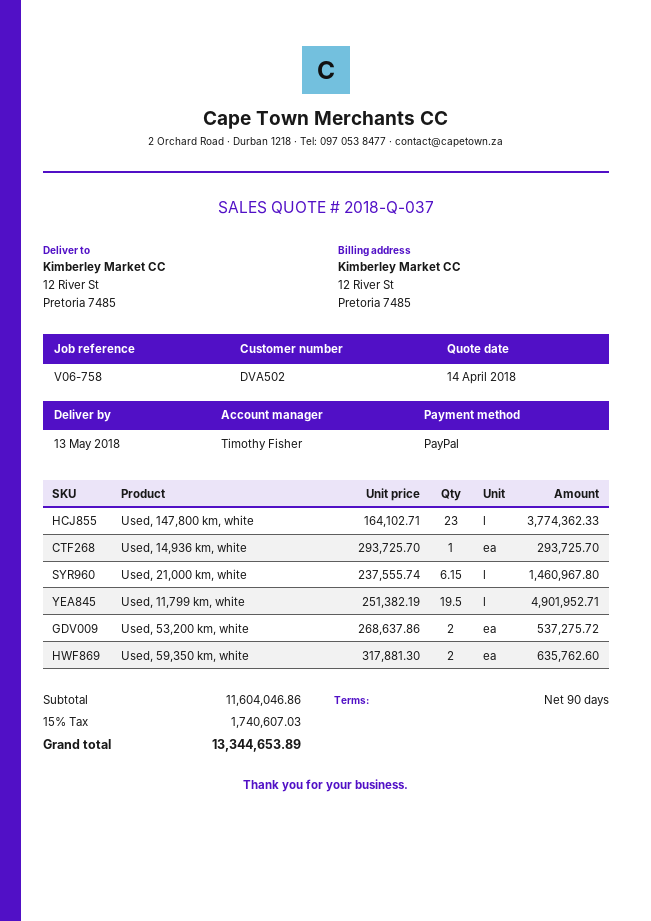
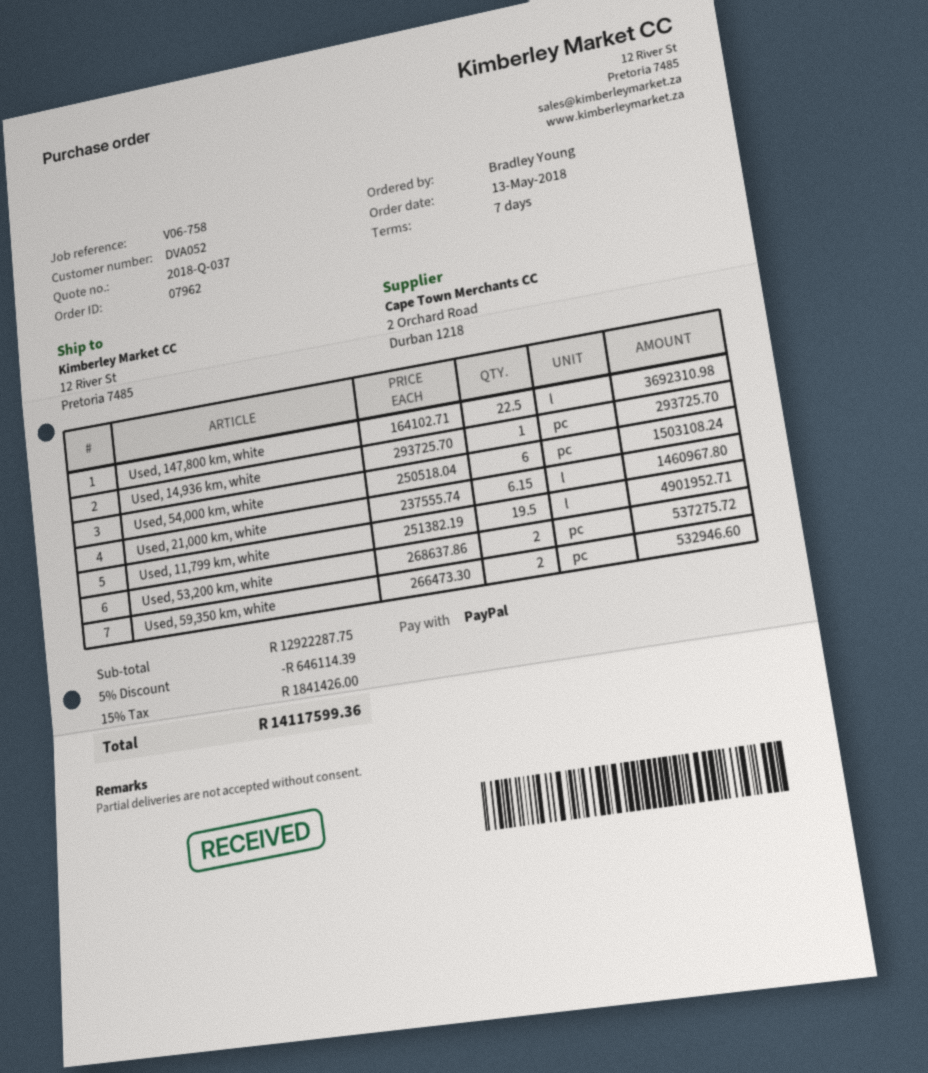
payment terms: 90 days -> 7 days
customer number: DVA502 -> DVA052
Used, 147,800 km, white: 23 x 164102.71 = 3774362.33 -> 22.5 x 164102.71 = 3692310.98
Used, 59,350 km, white: 2 x 317881.30 = 635762.60 -> 2 x 266473.30 = 532946.60
Used, 54,000 km, white: none -> 6 x 250518.04 = 1503108.24
subtotal: 11604046.86 -> 12922287.75
discount: none -> 5% = 646114.39
tax: 15% = 1740607.03 -> 15% = 1841426.00
total: 13344653.89 -> 14117599.36

